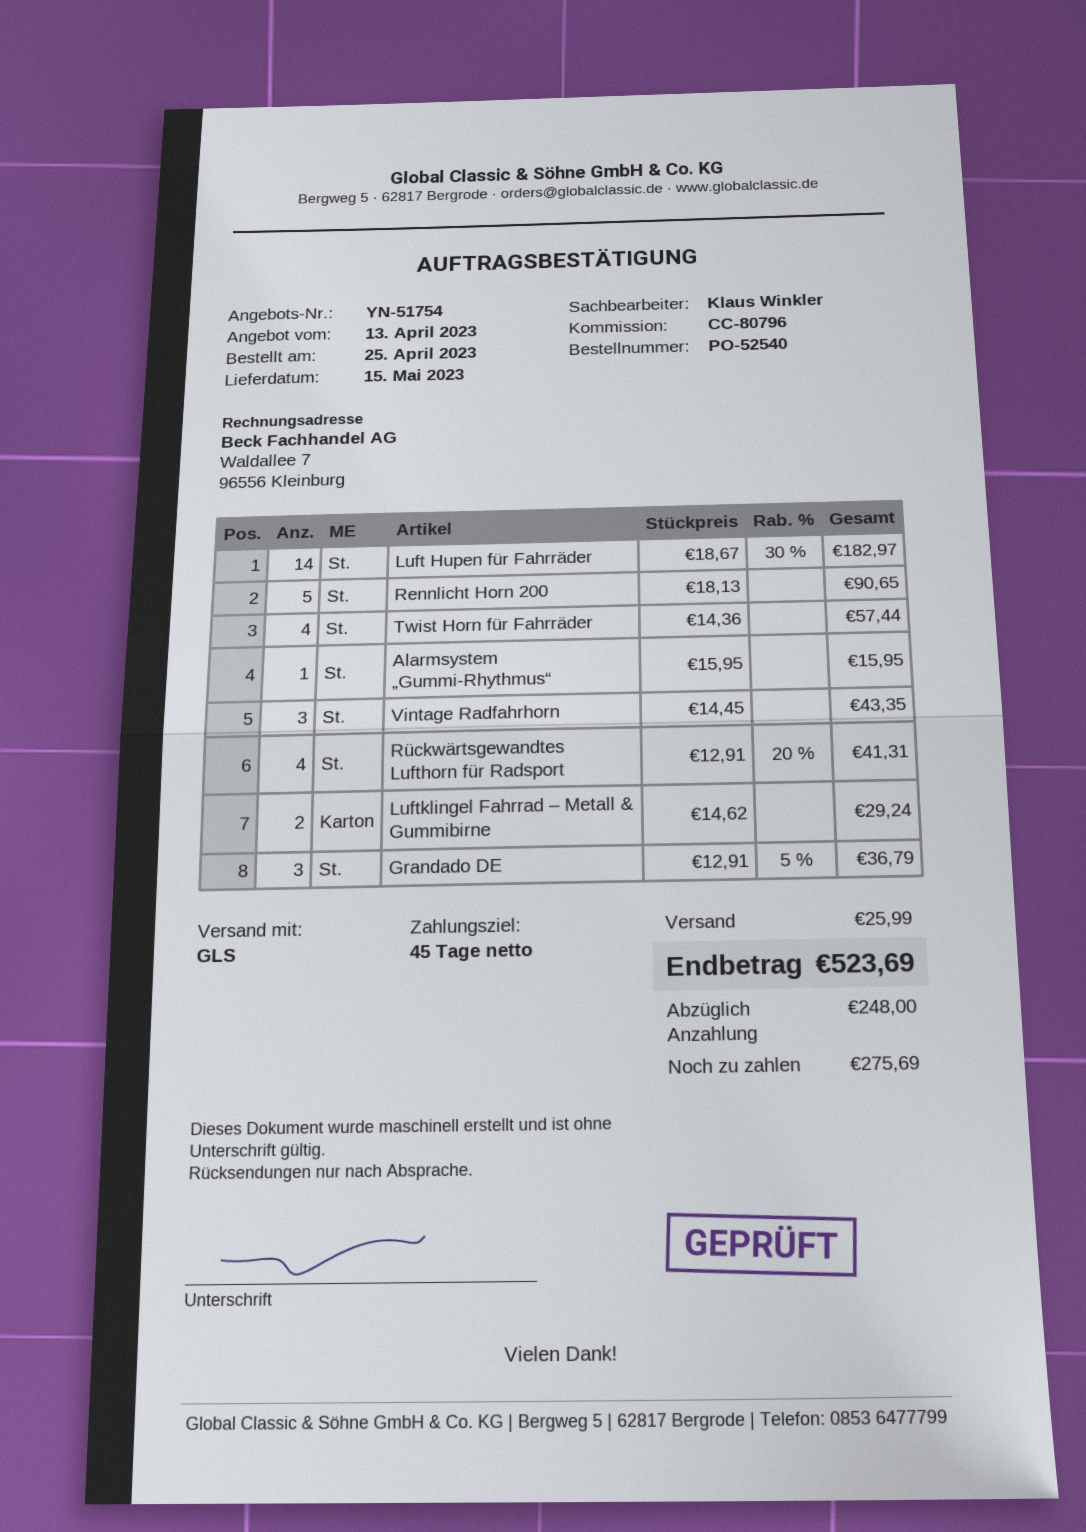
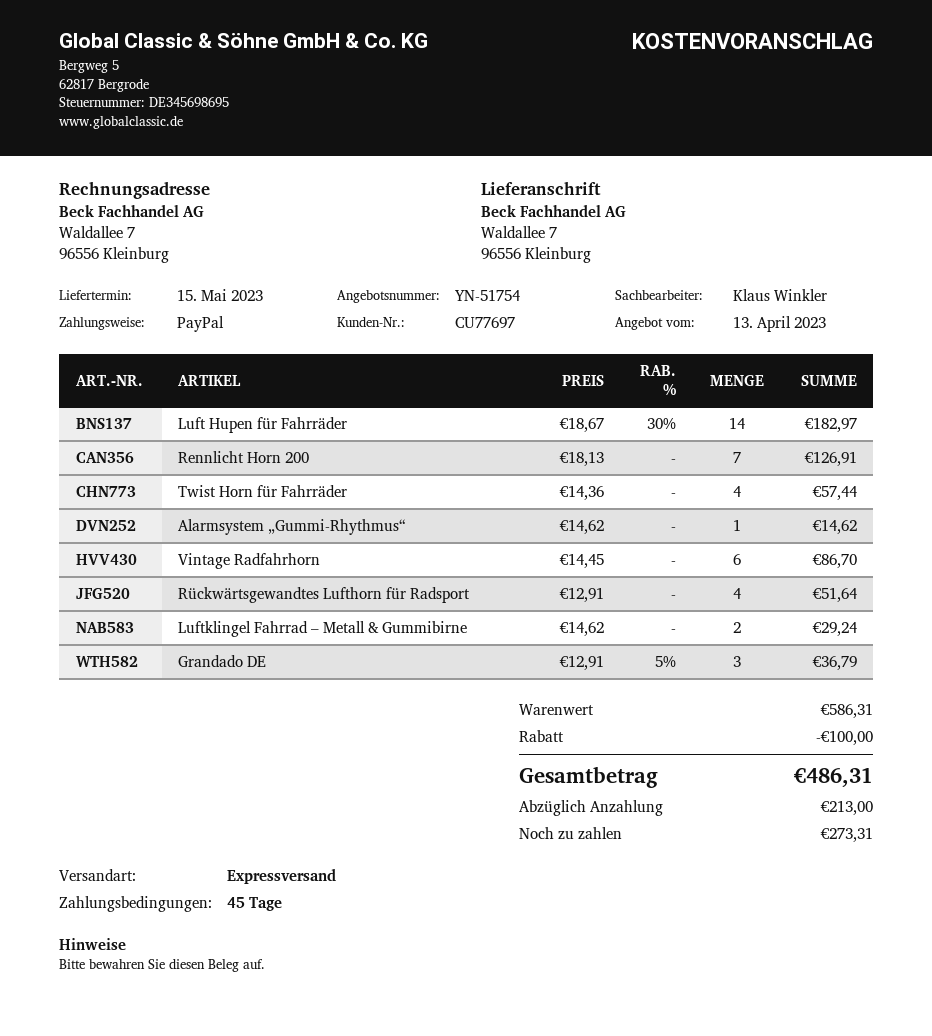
shipping method: GLS -> express
Rennlicht Horn 200: 5 x 18.13 = 90.65 -> 7 x 18.13 = 126.91
Alarmsystem „Gummi‑Rhythmus“: 1 x 15.95 = 15.95 -> 1 x 14.62 = 14.62
Vintage Radfahrhorn: 3 x 14.45 = 43.35 -> 6 x 14.45 = 86.70
Rückwärtsgewandtes Lufthorn für Radsport: 4 x 12.91 - 20% = 41.31 -> 4 x 12.91 = 51.64
discount: none -> 100.00
shipping: 25.99 -> none
total: 523.69 -> 486.31
deposit: 248.00 -> 213.00
balance: 275.69 -> 273.31

